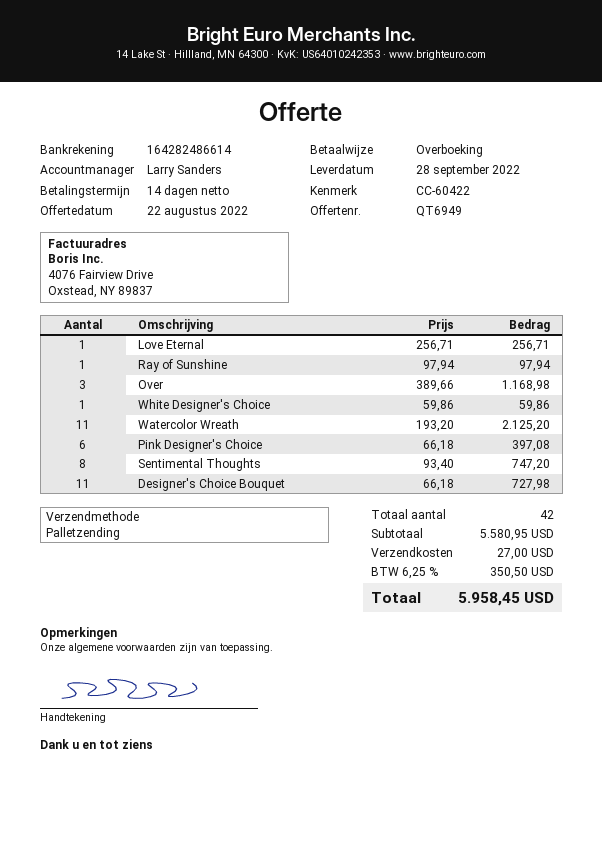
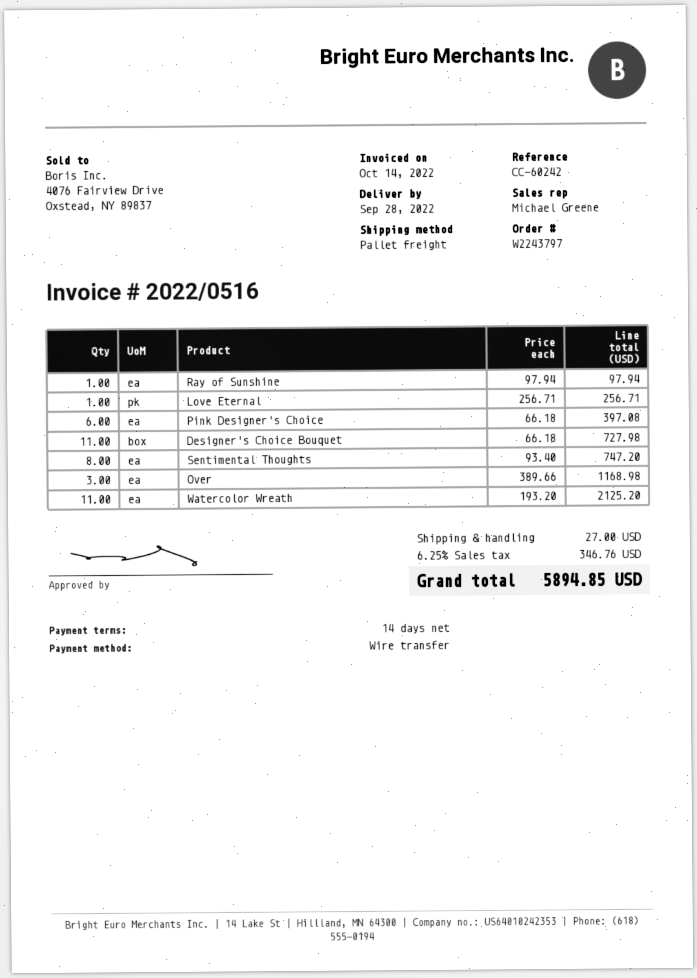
reference: CC-60422 -> CC-60242
sales rep: Larry Sanders -> Michael Greene
White Designer's Choice: 1 x 59.86 = 59.86 -> none
tax: 6.25% = 350.50 -> 6.25% = 346.76
total: 5958.45 -> 5894.85

